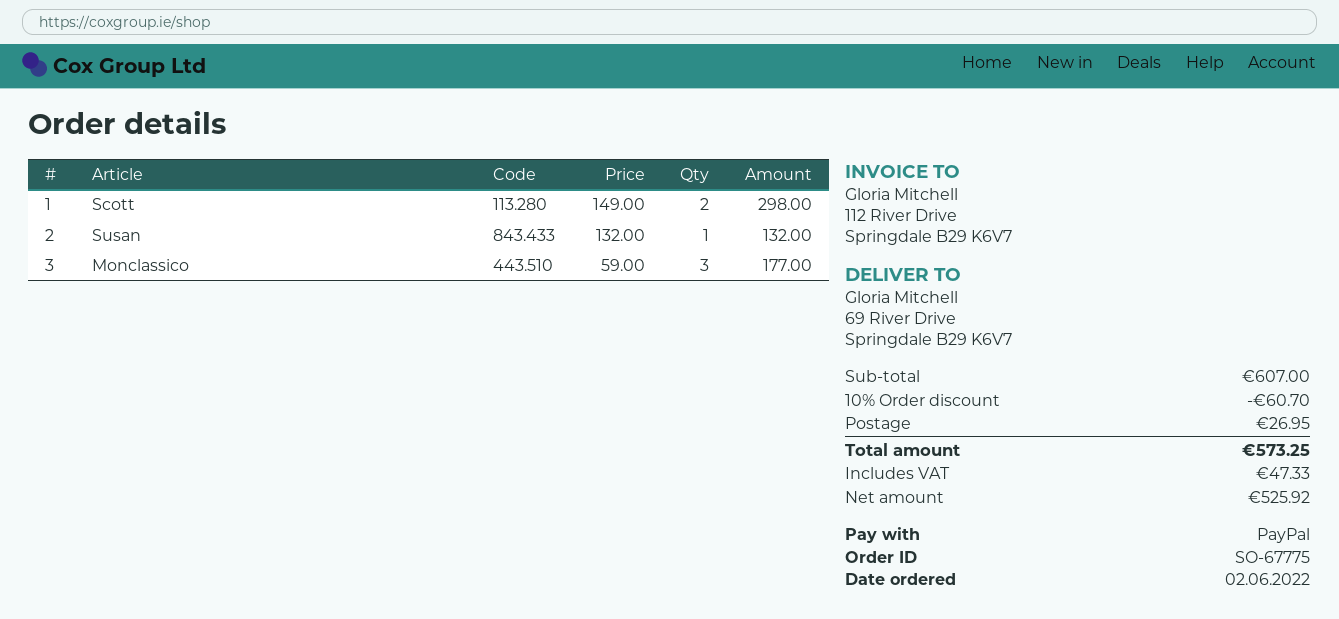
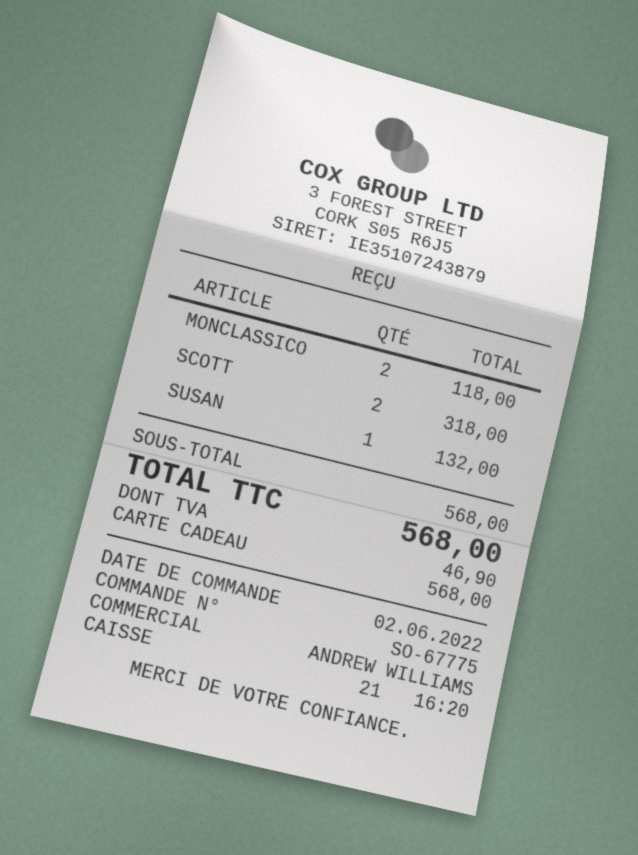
payment method: PayPal -> gift card
Scott: 2 for 298.00 -> 2 for 318.00
Monclassico: 3 for 177.00 -> 2 for 118.00
subtotal: 607.00 -> 568.00
discount: 10% = 60.70 -> none
shipping: 26.95 -> none
tax: 47.33 -> 46.90
total: 573.25 -> 568.00

